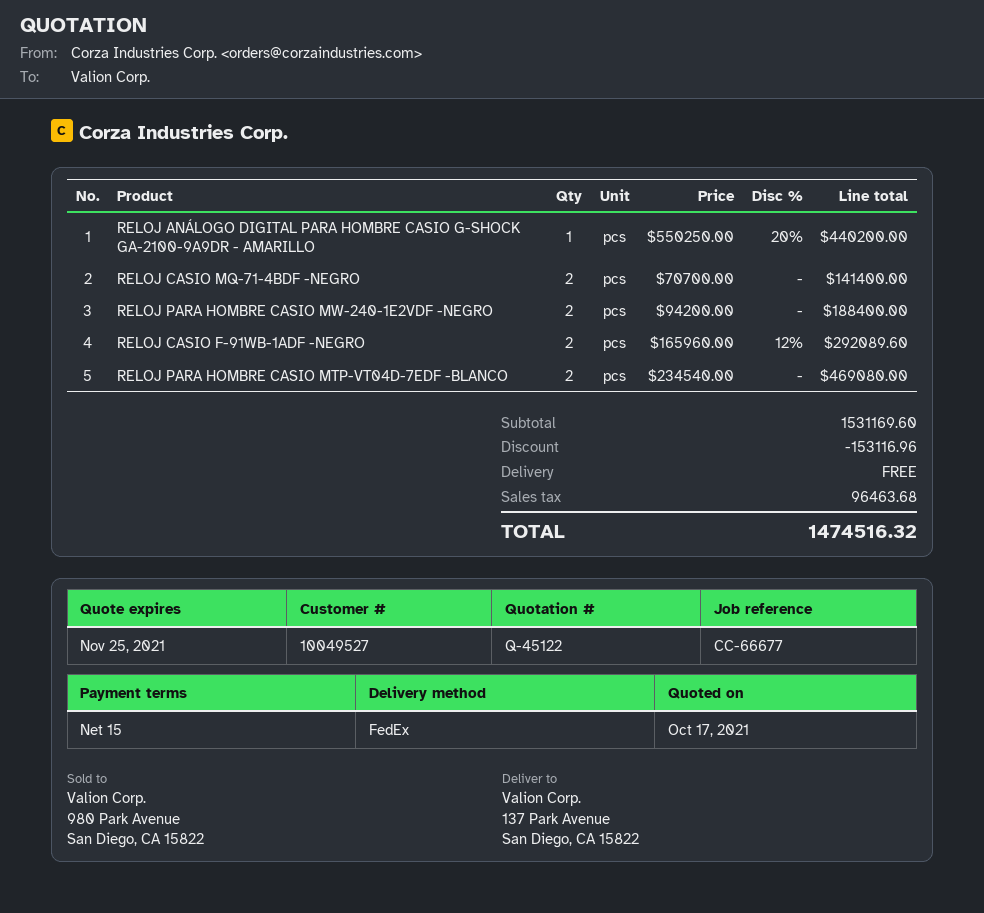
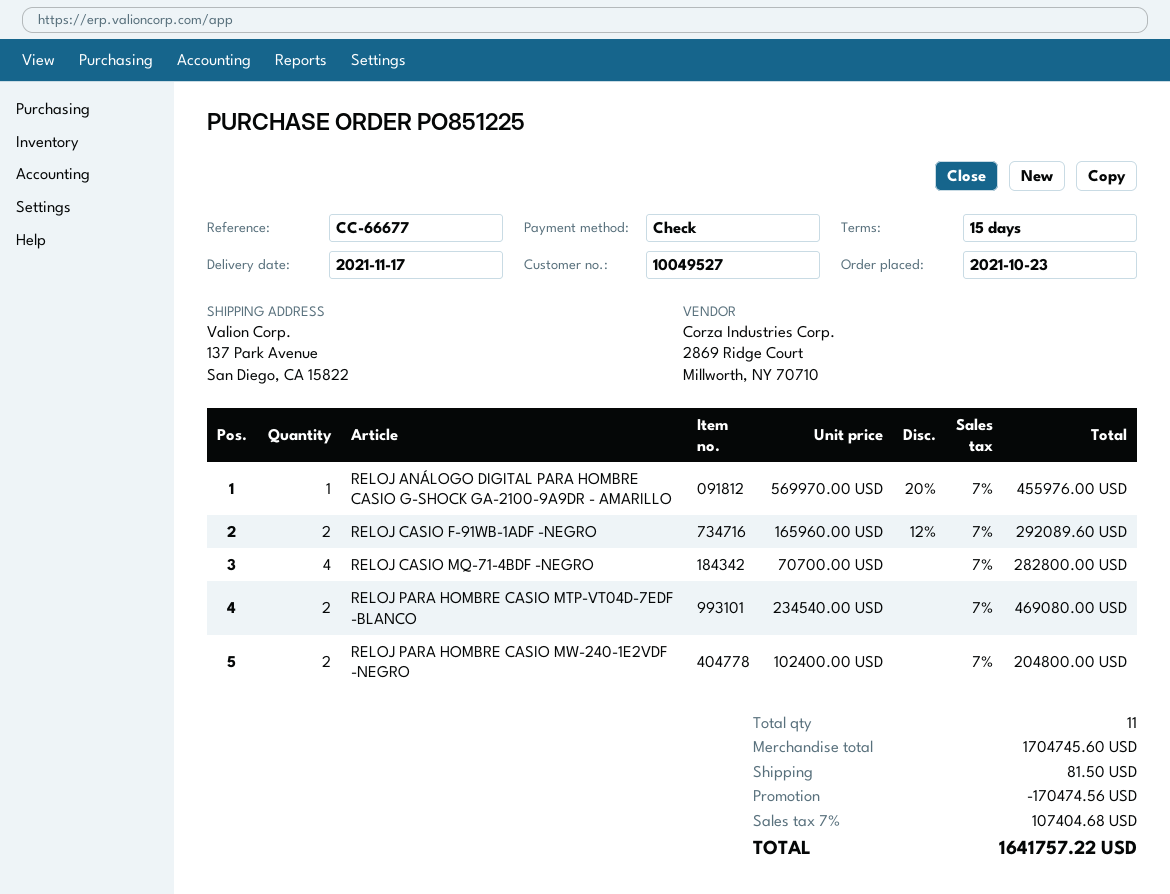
RELOJ ANÁLOGO DIGITAL PARA HOMBRE CASIO G-SHOCK GA-2100-9A9DR - AMARILLO: 1 x 550250.00 - 20% = 440200.00 -> 1 x 569970.00 - 20% = 455976.00
RELOJ CASIO MQ-71-4BDF -NEGRO: 2 x 70700.00 = 141400.00 -> 4 x 70700.00 = 282800.00
RELOJ PARA HOMBRE CASIO MW-240-1E2VDF -NEGRO: 2 x 94200.00 = 188400.00 -> 2 x 102400.00 = 204800.00
subtotal: 1531169.60 -> 1704745.60
discount: 153116.96 -> 170474.56
shipping: 0.00 -> 81.50
tax: 96463.68 -> 107404.68
total: 1474516.32 -> 1641757.22

